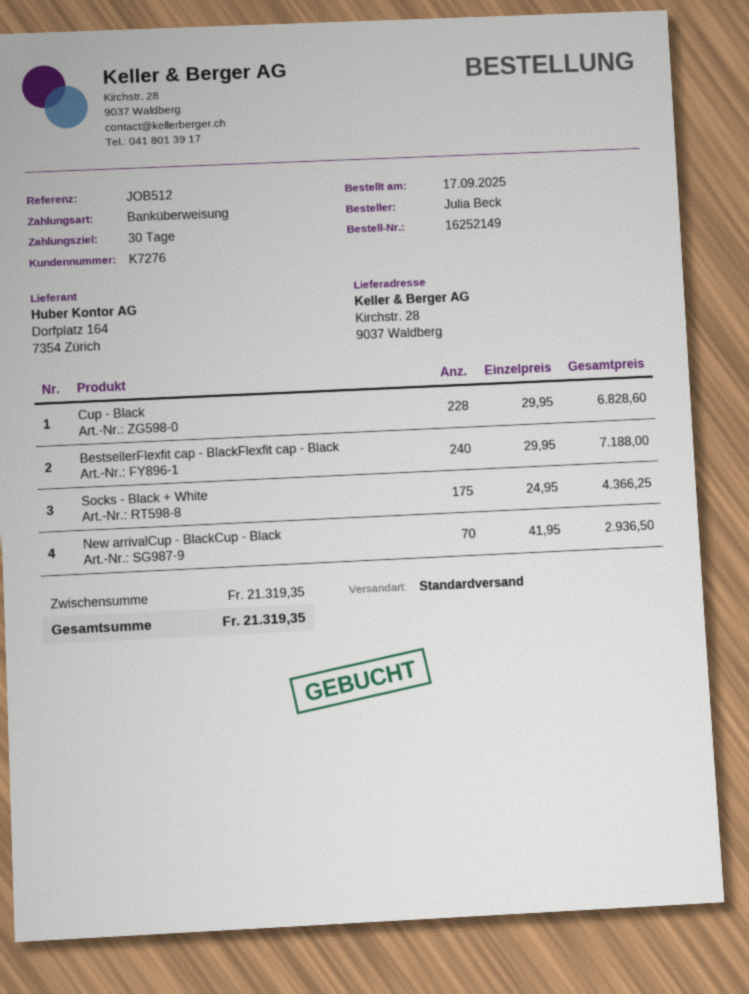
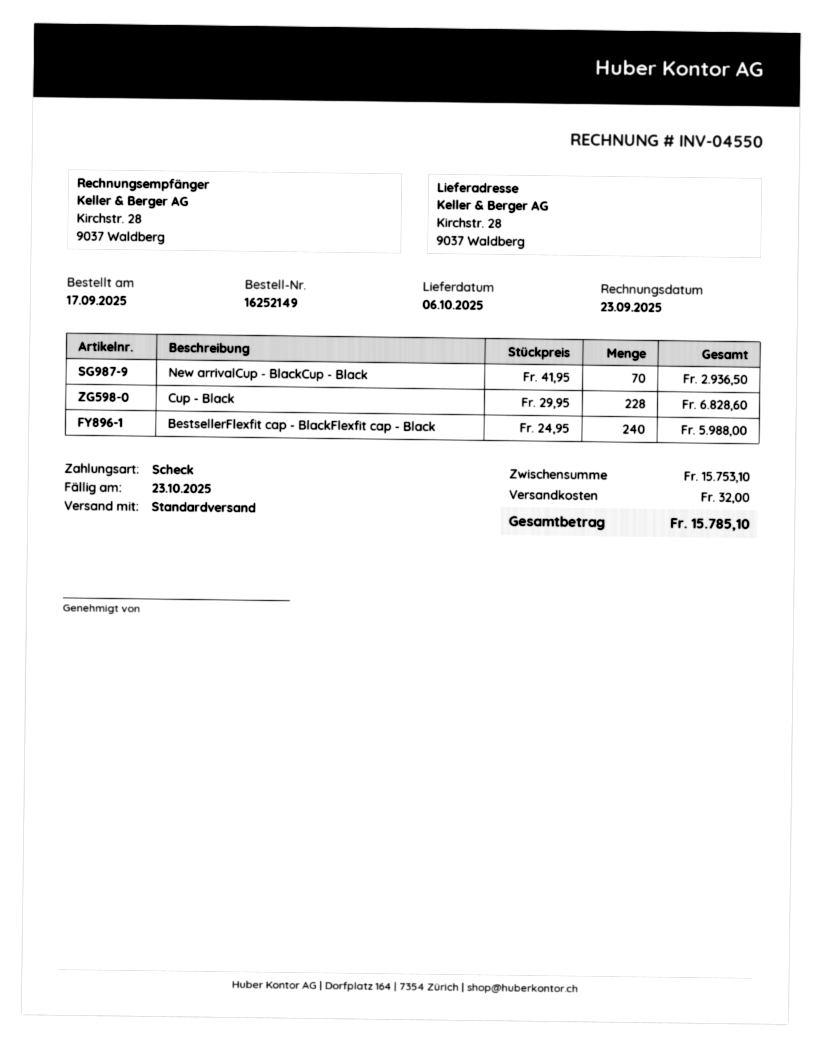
payment method: bank transfer -> cheque
BestsellerFlexfit cap - BlackFlexfit cap - Black: 240 x 29.95 = 7188.00 -> 240 x 24.95 = 5988.00
Socks - Black + White: 175 x 24.95 = 4366.25 -> none
subtotal: 21319.35 -> 15753.10
shipping: none -> 32.00
total: 21319.35 -> 15785.10

